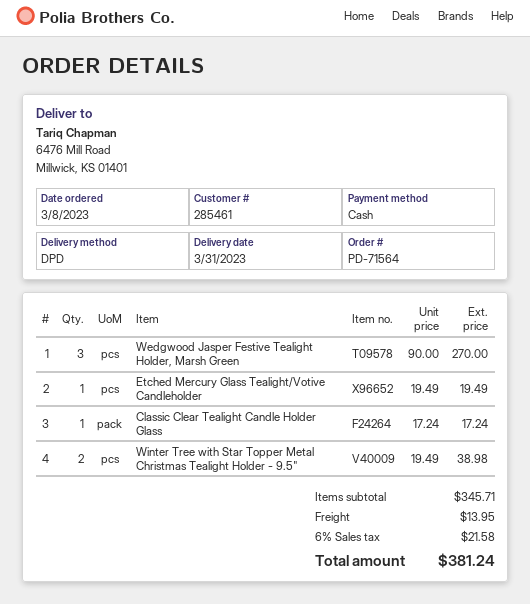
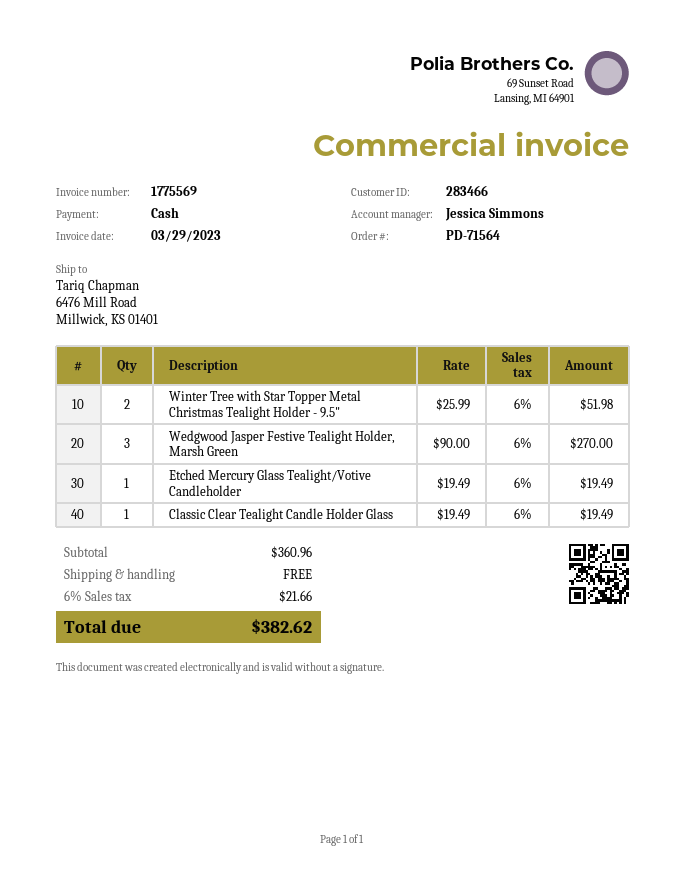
customer number: 285461 -> 283466
Classic Clear Tealight Candle Holder Glass: 1 x 17.24 = 17.24 -> 1 x 19.49 = 19.49
Winter Tree with Star Topper Metal Christmas Tealight Holder - 9.5": 2 x 19.49 = 38.98 -> 2 x 25.99 = 51.98
subtotal: 345.71 -> 360.96
shipping: 13.95 -> 0.00
tax: 6% = 21.58 -> 6% = 21.66
total: 381.24 -> 382.62

